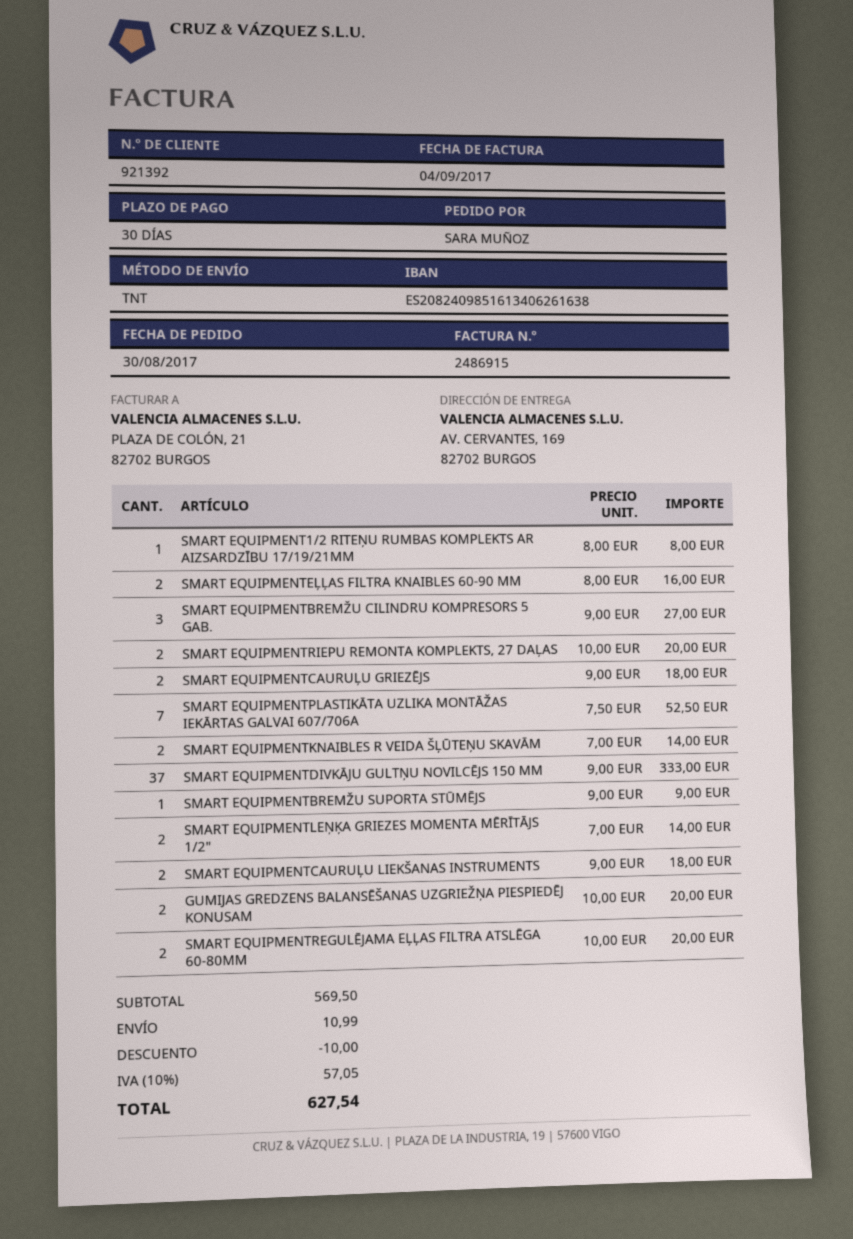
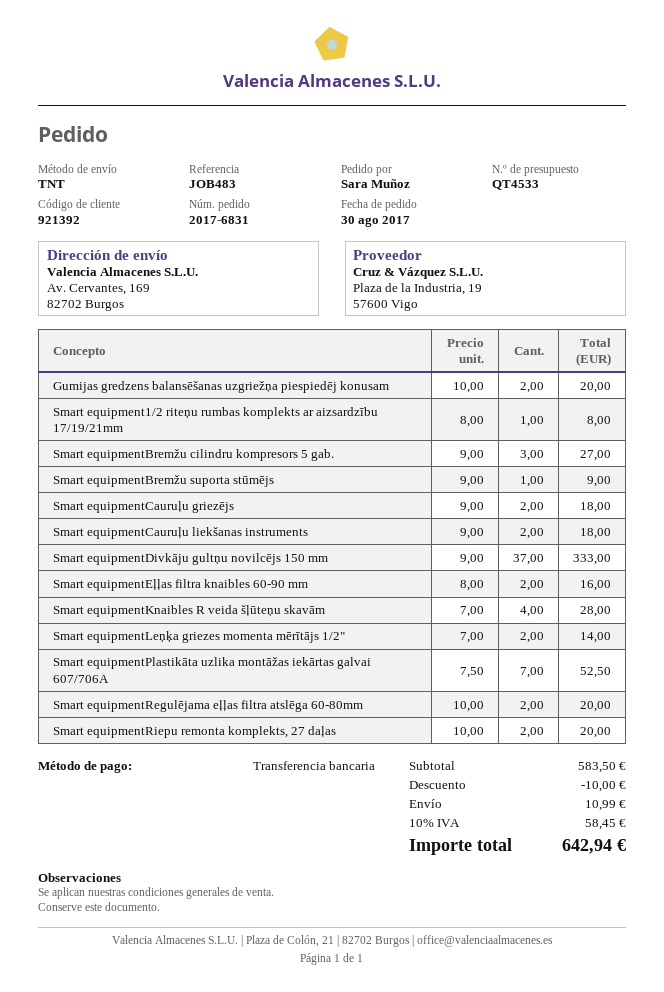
SMART EQUIPMENTKNAIBLES R VEIDA ŠĻŪTEŅU SKAVĀM: 2 x 7.00 = 14.00 -> 4 x 7.00 = 28.00
subtotal: 569.50 -> 583.50
tax: 10% = 57.05 -> 10% = 58.45
total: 627.54 -> 642.94

